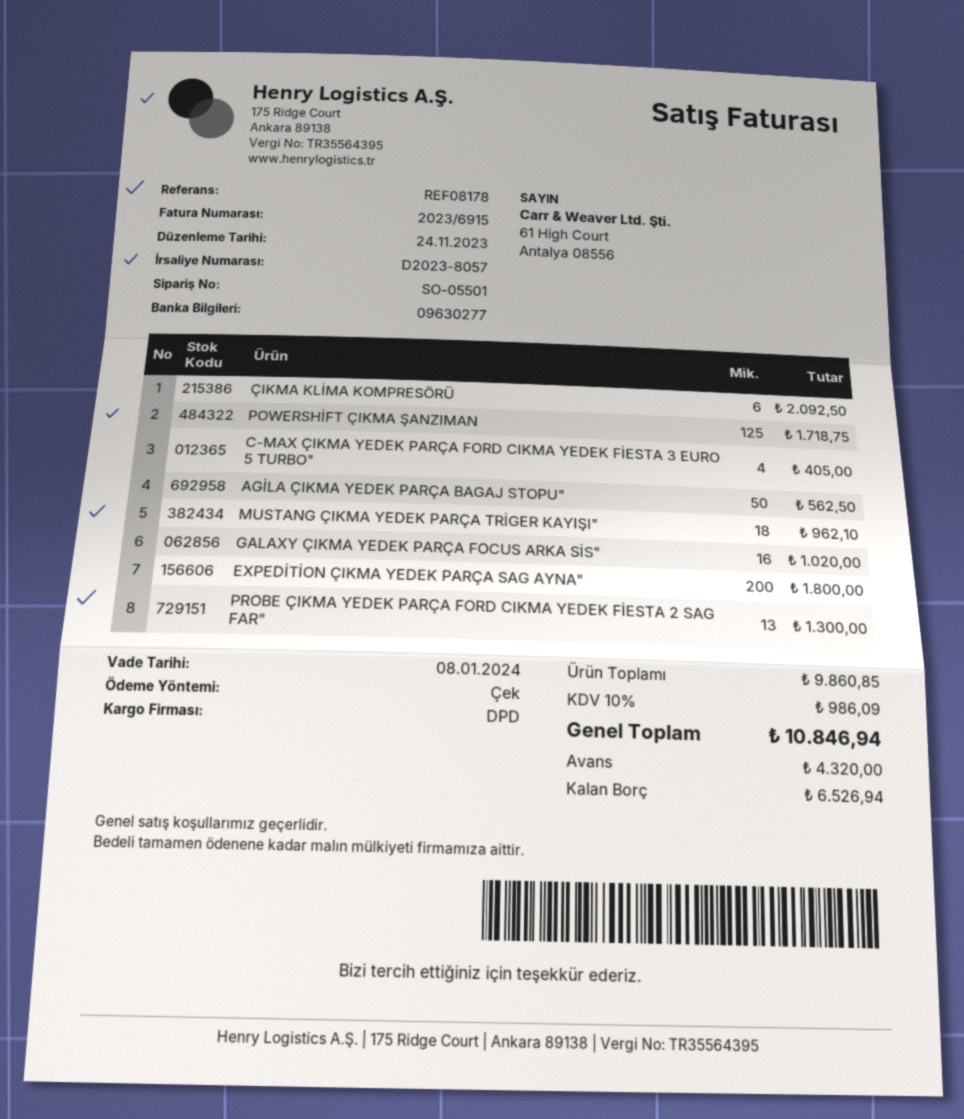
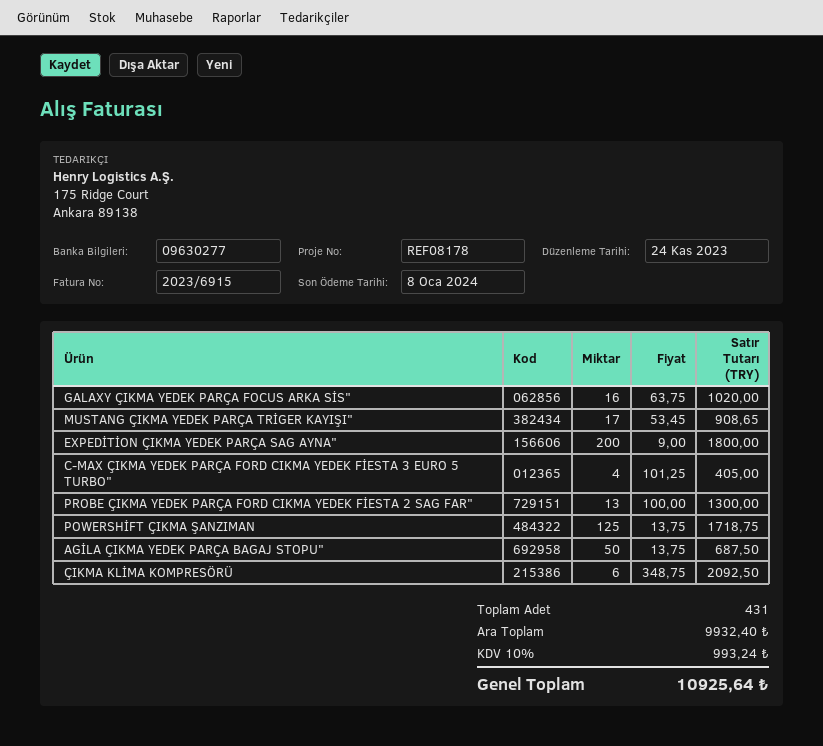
AGİLA ÇIKMA YEDEK PARÇA BAGAJ STOPU": 50 for 562.50 -> 50 for 687.50
MUSTANG ÇIKMA YEDEK PARÇA TRİGER KAYIŞI": 18 for 962.10 -> 17 for 908.65
subtotal: 9860.85 -> 9932.40
tax: 10% = 986.09 -> 10% = 993.24
total: 10846.94 -> 10925.64

